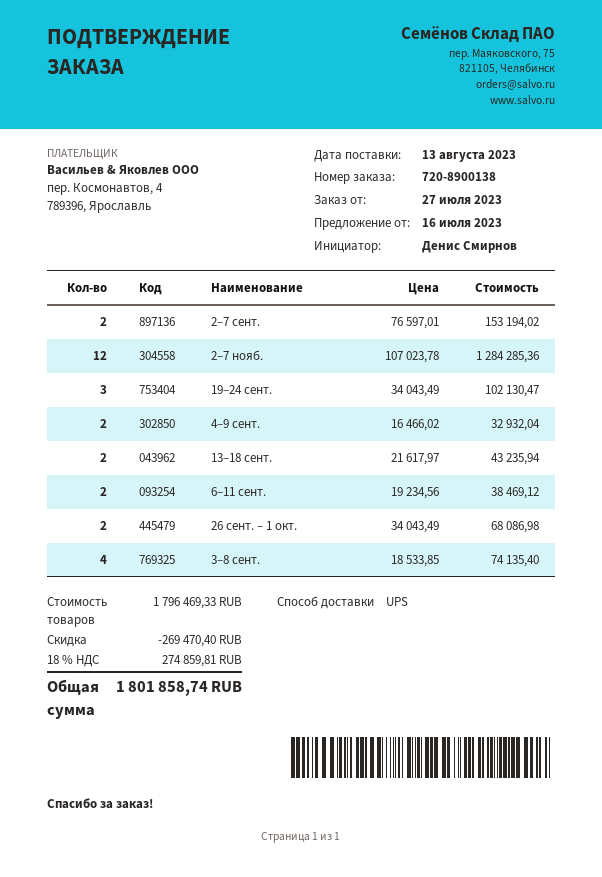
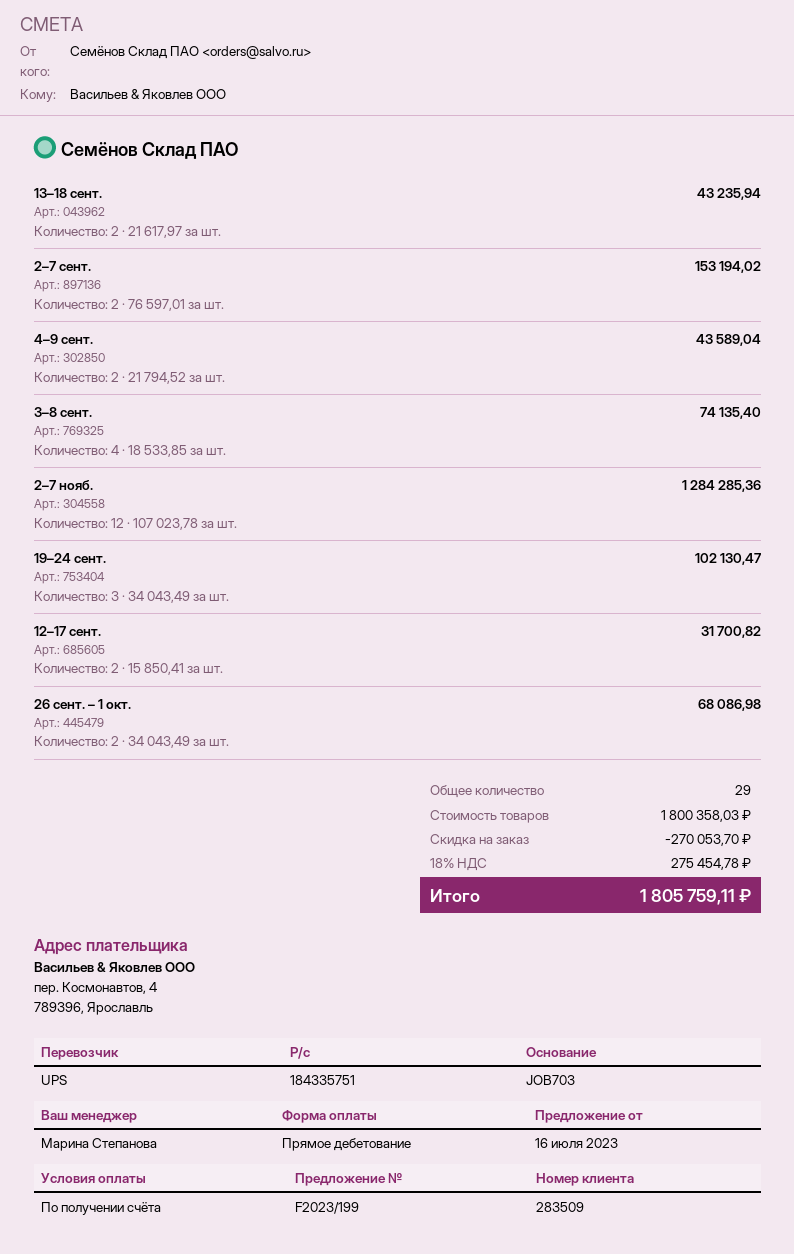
4–9 сент.: 2 x 16466.02 = 32932.04 -> 2 x 21794.52 = 43589.04
6–11 сент.: 2 x 19234.56 = 38469.12 -> none
12–17 сент.: none -> 2 x 15850.41 = 31700.82
subtotal: 1796469.33 -> 1800358.03
discount: 269470.40 -> 270053.70
tax: 18% = 274859.81 -> 18% = 275454.78
total: 1801858.74 -> 1805759.11

